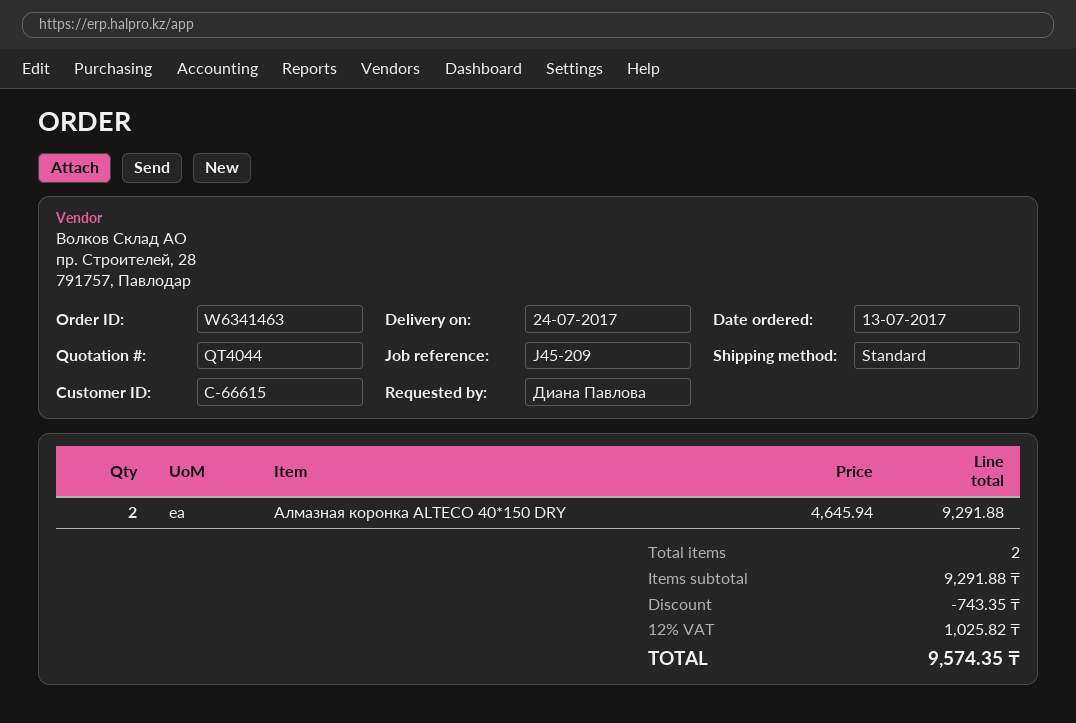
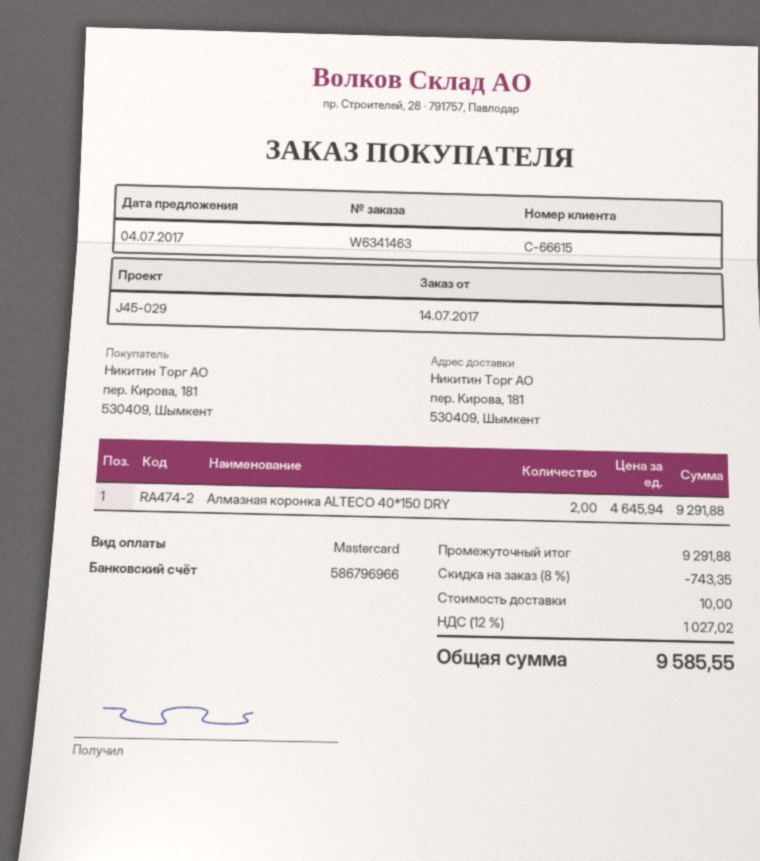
order date: 2017-07-13 -> 2017-07-14
reference: J45-209 -> J45-029
shipping: none -> 10.00
tax: 12% = 1025.82 -> 12% = 1027.02
total: 9574.35 -> 9585.55

